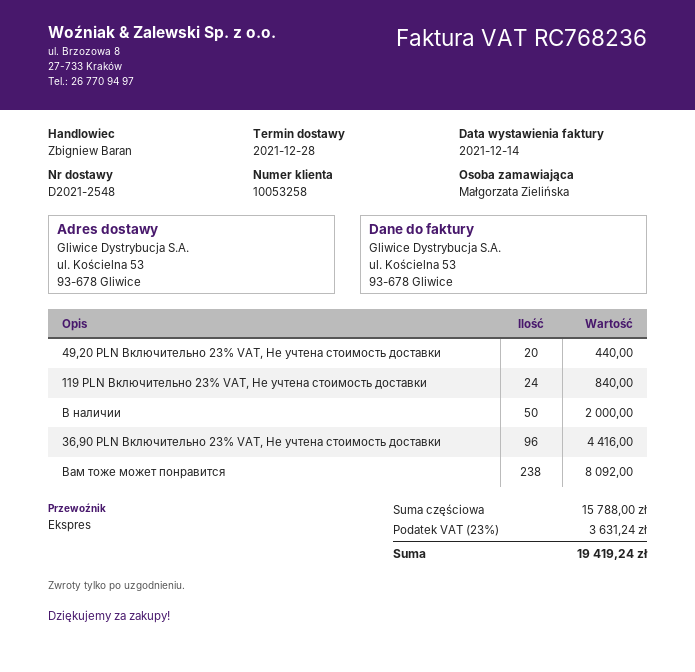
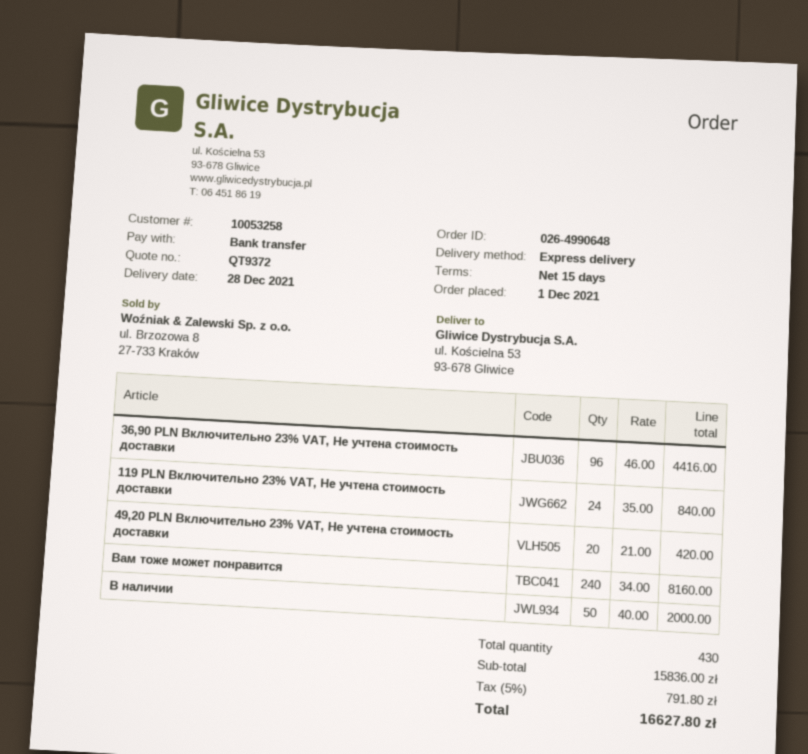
49,20 PLN Включительно 23% VAT, Не учтена стоимость доставки: 20 for 440.00 -> 20 for 420.00
Вам тоже может понравится: 238 for 8092.00 -> 240 for 8160.00
subtotal: 15788.00 -> 15836.00
tax: 23% = 3631.24 -> 5% = 791.80
total: 19419.24 -> 16627.80

